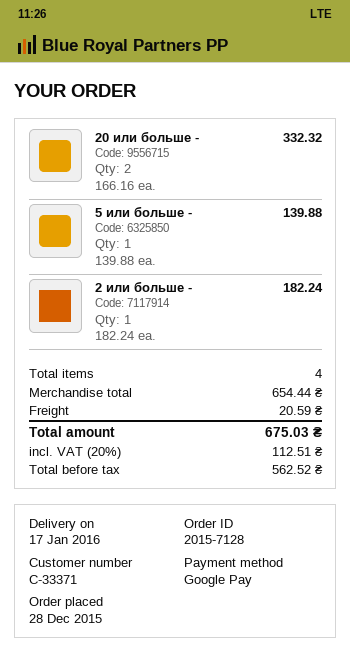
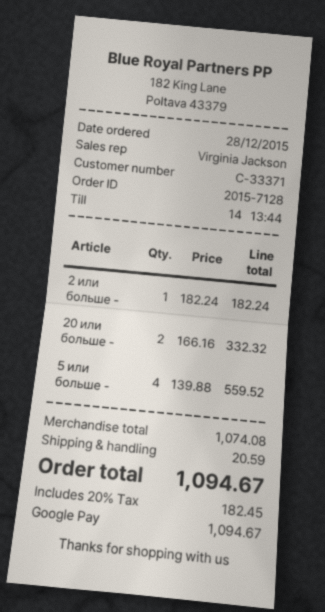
5 или больше -: 1 x 139.88 = 139.88 -> 4 x 139.88 = 559.52
subtotal: 654.44 -> 1074.08
tax: 20% = 112.51 -> 20% = 182.45
total: 675.03 -> 1094.67

